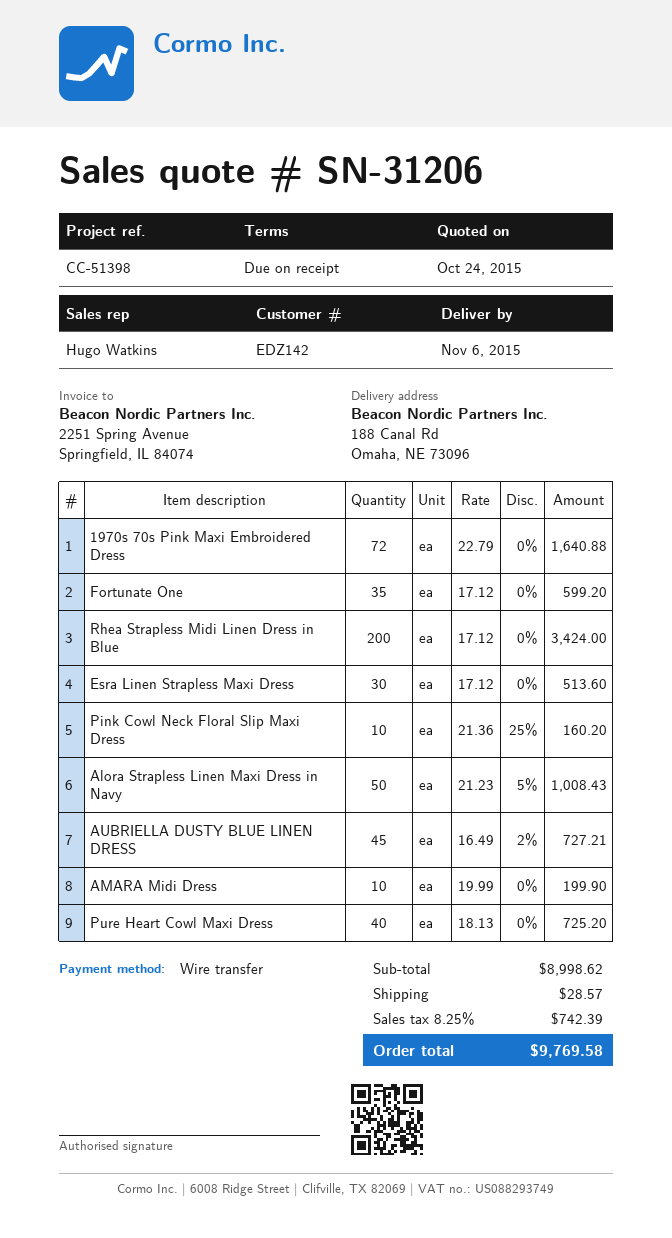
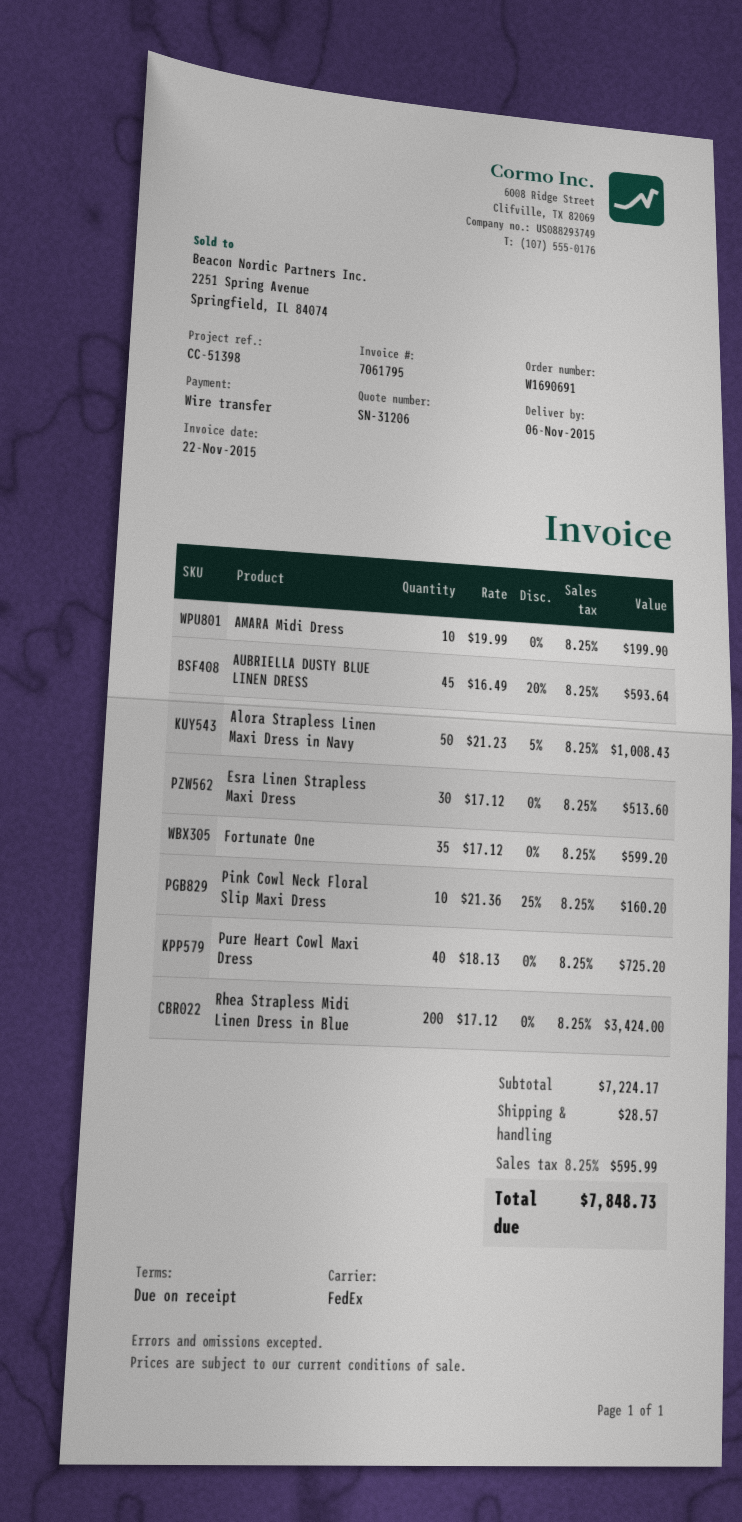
1970s 70s Pink Maxi Embroidered Dress: 72 x 22.79 = 1640.88 -> none
AUBRIELLA DUSTY BLUE LINEN DRESS: 45 x 16.49 - 2% = 727.21 -> 45 x 16.49 - 20% = 593.64
subtotal: 8998.62 -> 7224.17
tax: 8.25% = 742.39 -> 8.25% = 595.99
total: 9769.58 -> 7848.73

